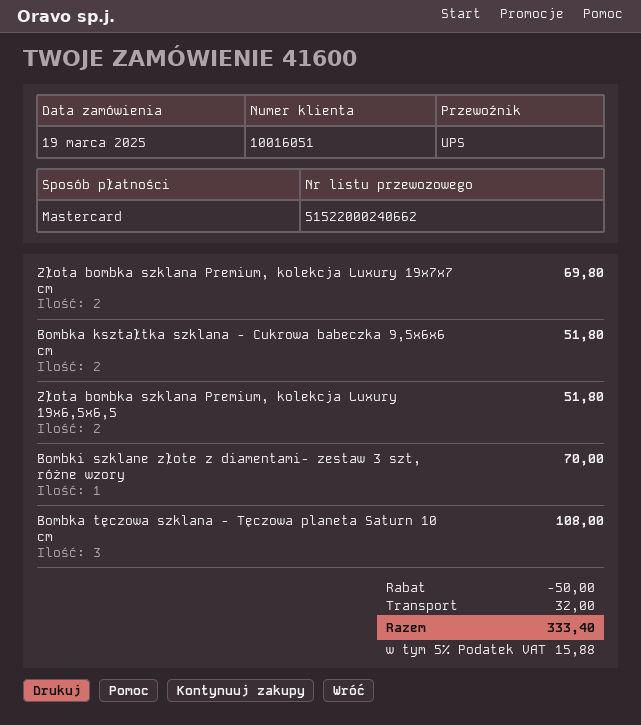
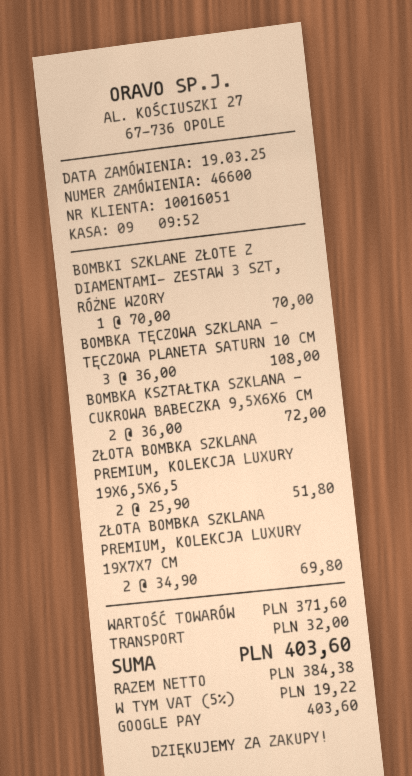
order number: 41600 -> 46600
payment method: Mastercard -> Google Pay
Bombka kształtka szklana - Cukrowa babeczka 9,5x6x6 cm: 2 for 51.80 -> 2 for 72.00
discount: 50.00 -> none
tax: 5% = 15.88 -> 5% = 19.22
total: 333.40 -> 403.60

